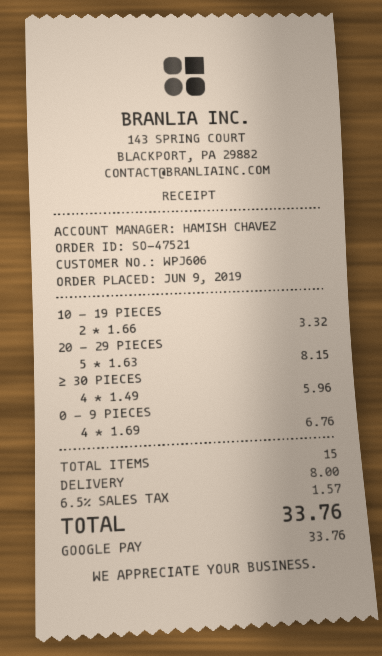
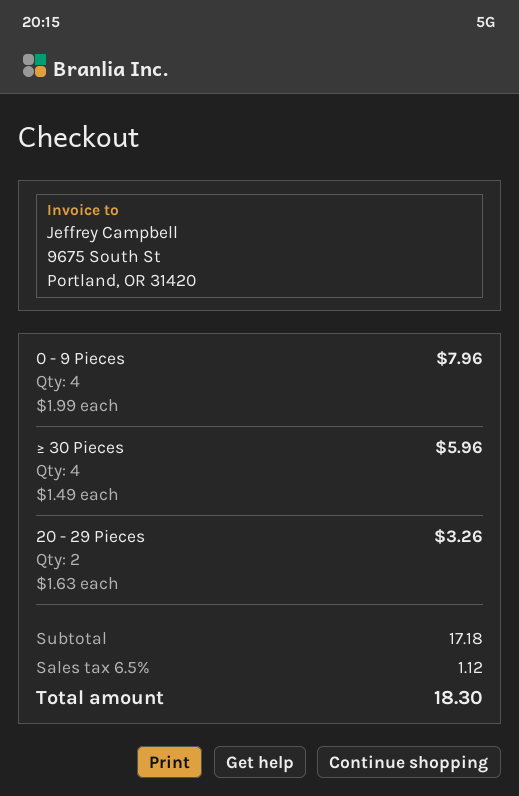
10 - 19 PIECES: 2 x 1.66 = 3.32 -> none
20 - 29 PIECES: 5 x 1.63 = 8.15 -> 2 x 1.63 = 3.26
0 - 9 PIECES: 4 x 1.69 = 6.76 -> 4 x 1.99 = 7.96
shipping: 8.00 -> none
tax: 6.5% = 1.57 -> 6.5% = 1.12
total: 33.76 -> 18.30

